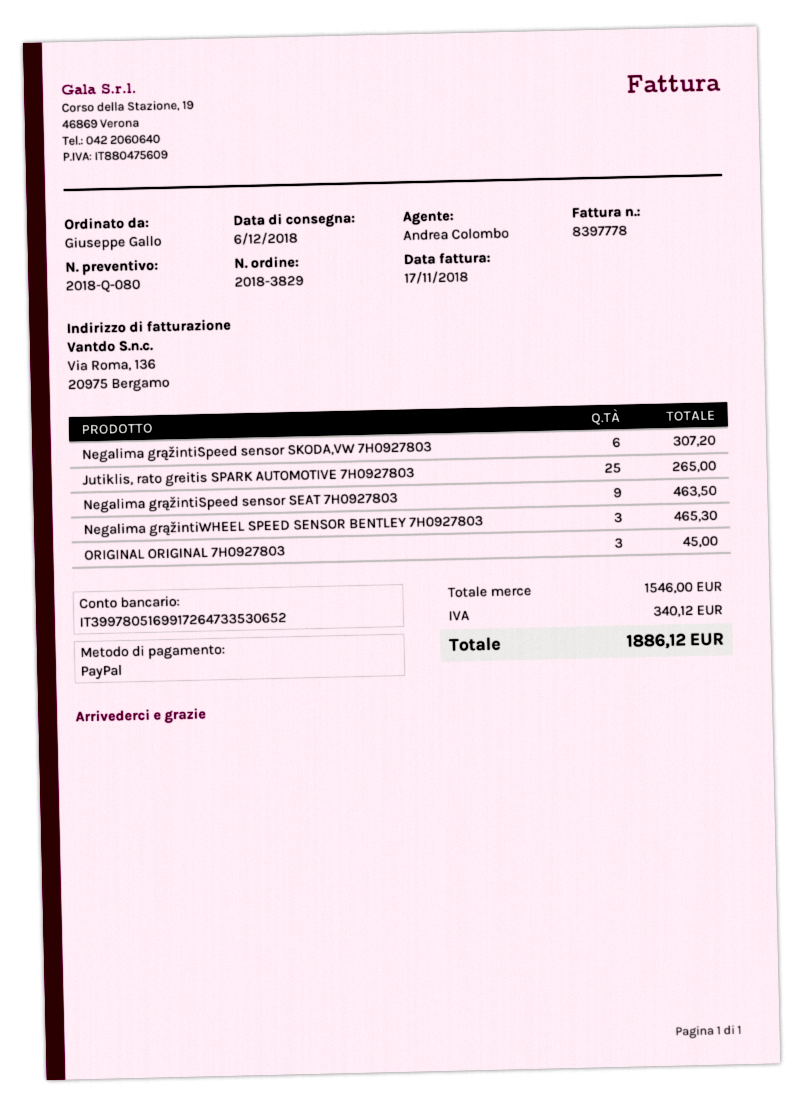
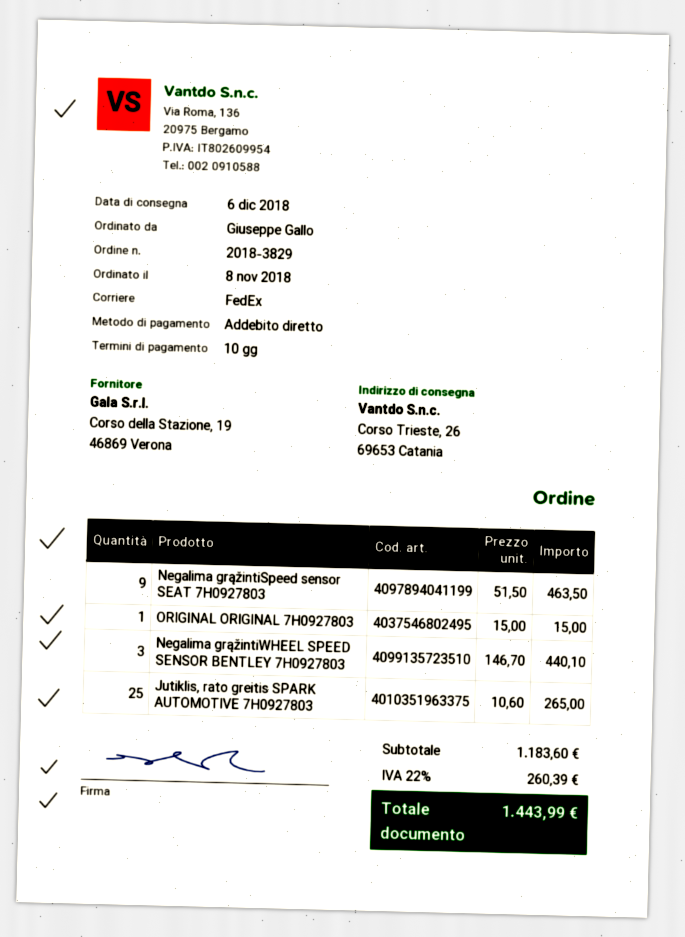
payment method: PayPal -> direct debit
Negalima grąžintiSpeed sensor SKODA,VW 7H0927803: 6 for 307.20 -> none
Negalima grąžintiWHEEL SPEED SENSOR BENTLEY 7H0927803: 3 for 465.30 -> 3 for 440.10
ORIGINAL ORIGINAL 7H0927803: 3 for 45.00 -> 1 for 15.00
subtotal: 1546.00 -> 1183.60
tax: 340.12 -> 260.39
total: 1886.12 -> 1443.99

